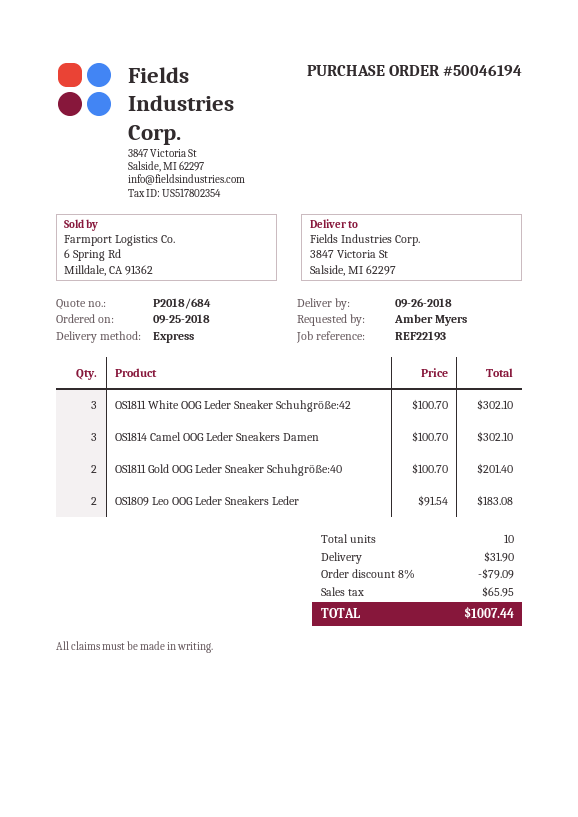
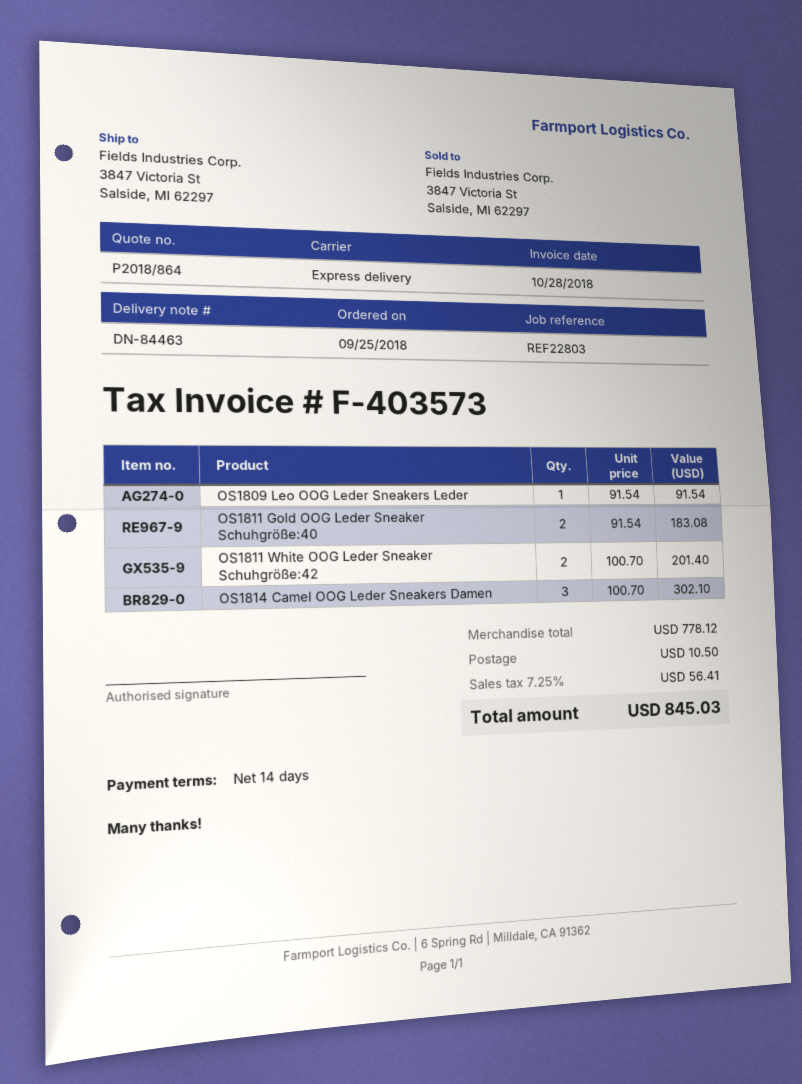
quote number: P2018/684 -> P2018/864
reference: REF22193 -> REF22803
OS1811 White OOG Leder Sneaker Schuhgröße:42: 3 x 100.70 = 302.10 -> 2 x 100.70 = 201.40
OS1811 Gold OOG Leder Sneaker Schuhgröße:40: 2 x 100.70 = 201.40 -> 2 x 91.54 = 183.08
OS1809 Leo OOG Leder Sneakers Leder: 2 x 91.54 = 183.08 -> 1 x 91.54 = 91.54
discount: 8% = 79.09 -> none
shipping: 31.90 -> 10.50
tax: 65.95 -> 56.41
total: 1007.44 -> 845.03

